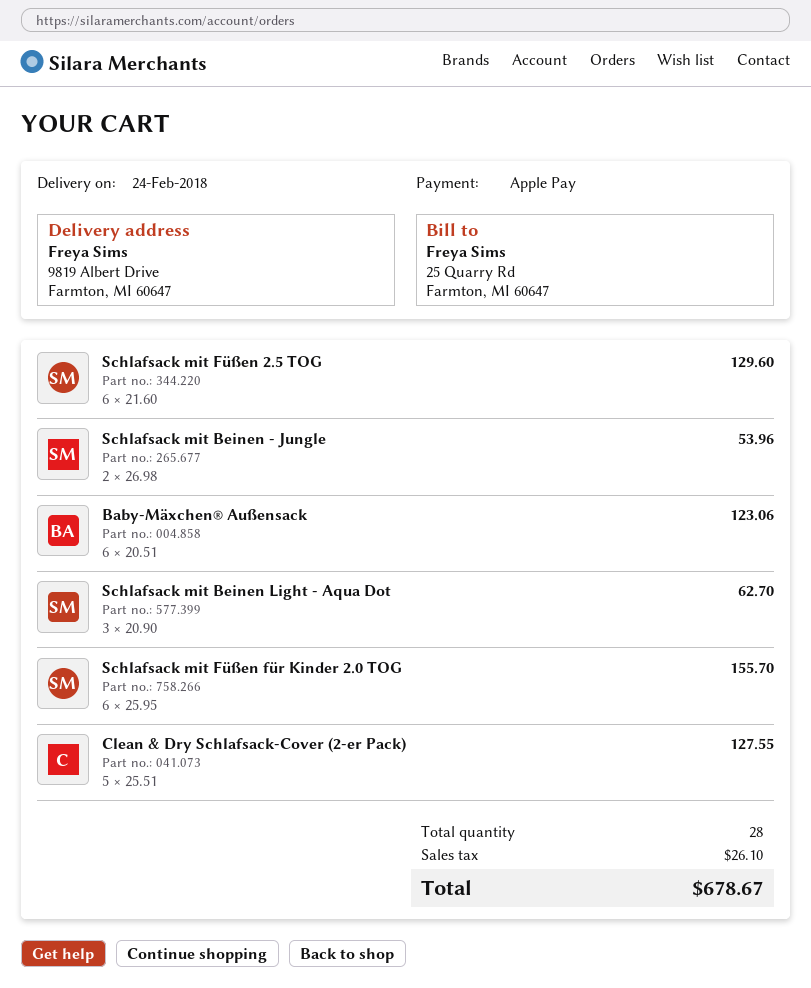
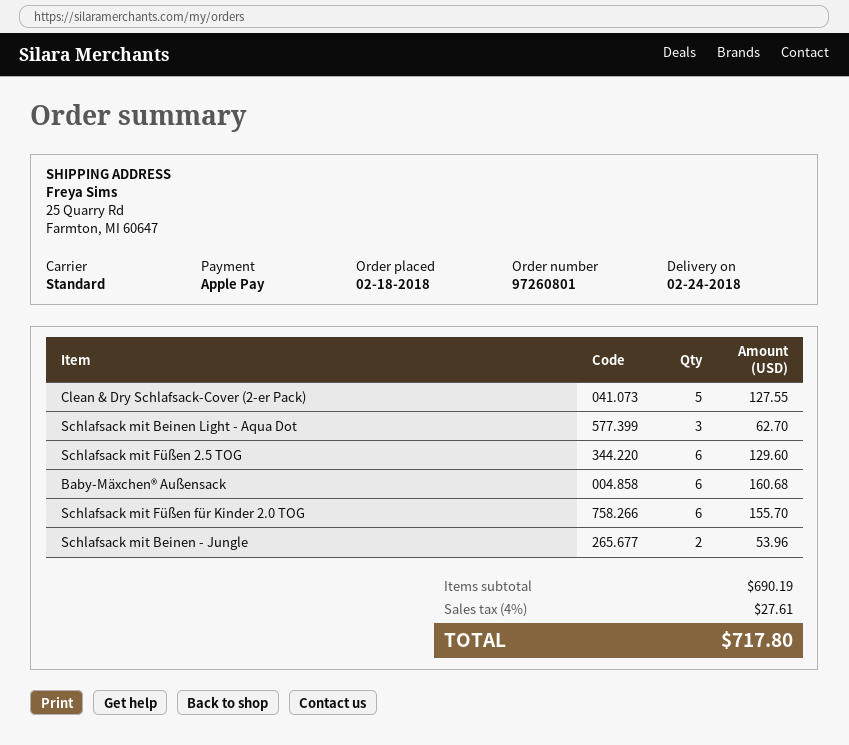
ship to: 9819 Albert Drive, Farmton, MI 60647 -> 25 Quarry Rd, Farmton, MI 60647
Baby-Mäxchen® Außensack: 6 for 123.06 -> 6 for 160.68
tax: 26.10 -> 27.61
total: 678.67 -> 717.80

